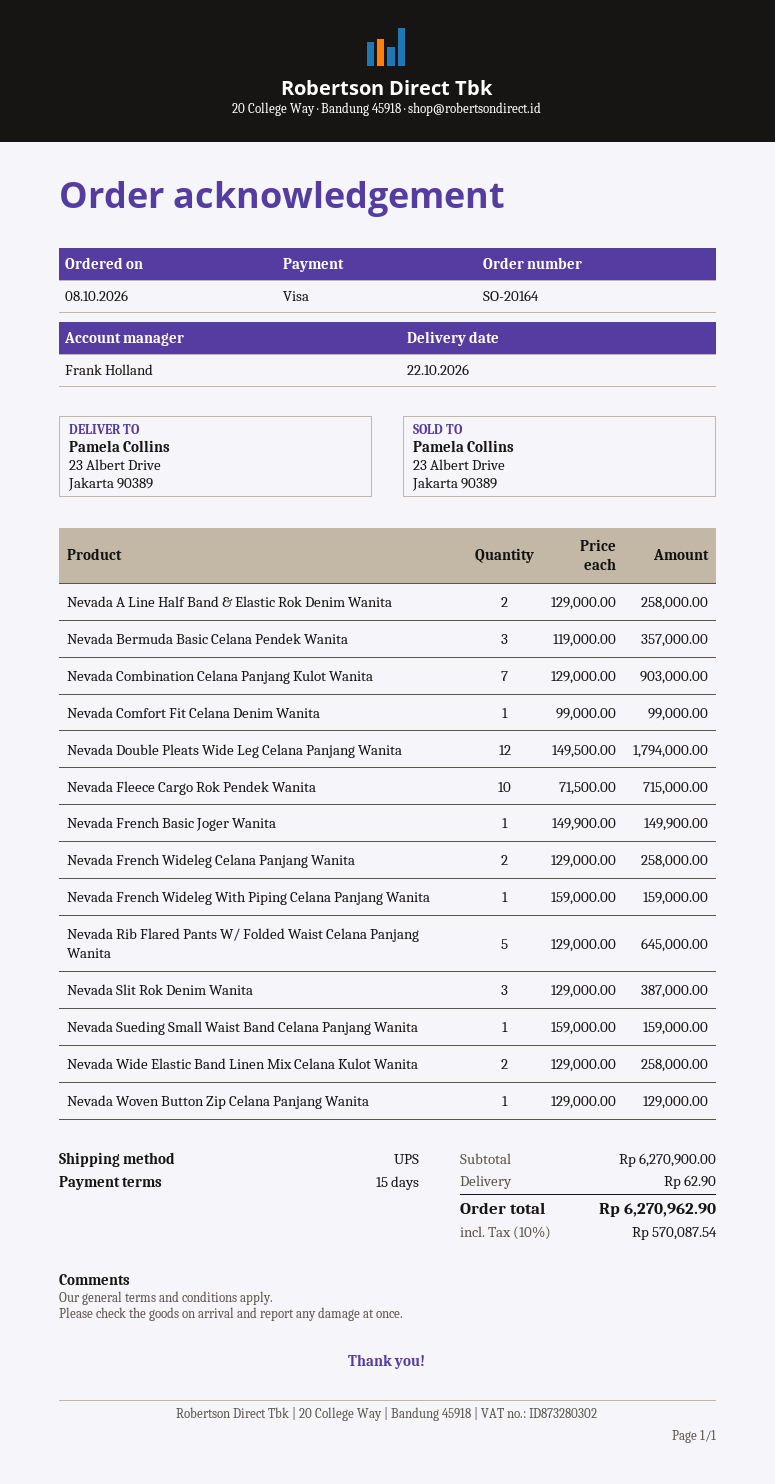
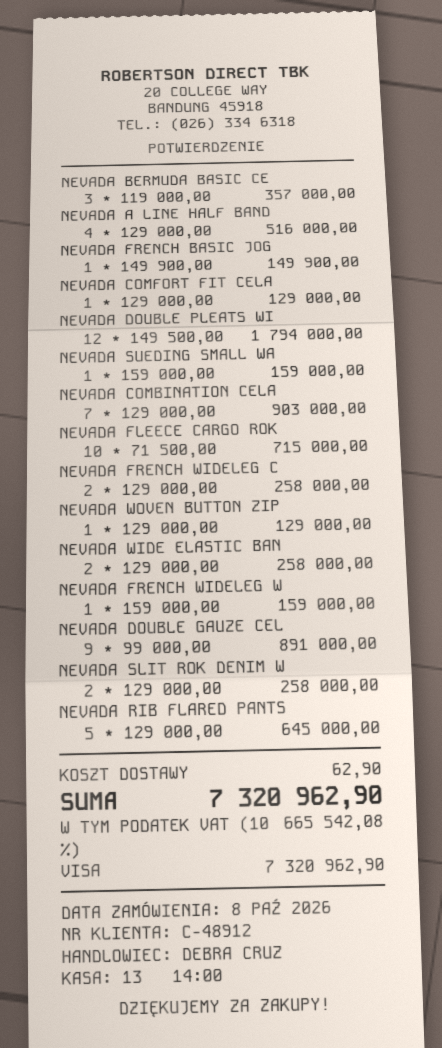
sales rep: Frank Holland -> DEBRA CRUZ
Nevada A Line Half Band & Elastic Rok Denim Wanita: 2 x 129000.00 = 258000.00 -> 4 x 129000.00 = 516000.00
Nevada Comfort Fit Celana Denim Wanita: 1 x 99000.00 = 99000.00 -> 1 x 129000.00 = 129000.00
Nevada Slit Rok Denim Wanita: 3 x 129000.00 = 387000.00 -> 2 x 129000.00 = 258000.00
NEVADA DOUBLE GAUZE CEL: none -> 9 x 99000.00 = 891000.00
tax: 10% = 570087.54 -> 10% = 665542.08
total: 6270962.90 -> 7320962.90

